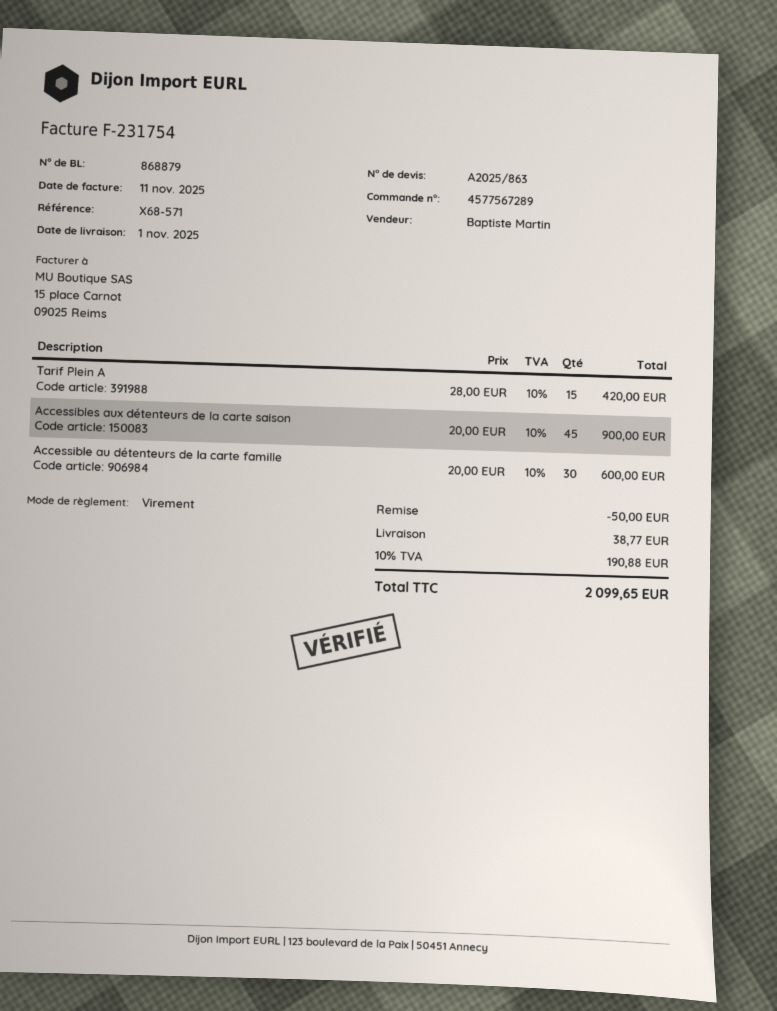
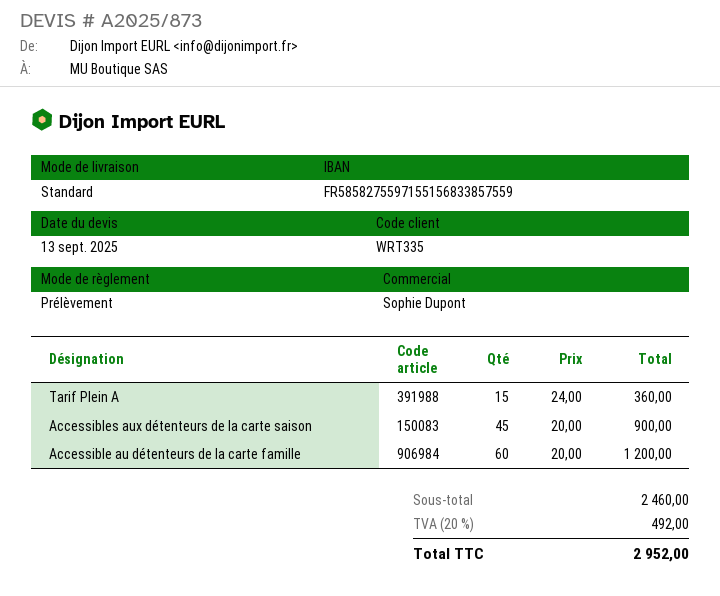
quote number: A2025/863 -> A2025/873
sales rep: Baptiste Martin -> Sophie Dupont
payment method: bank transfer -> direct debit
Tarif Plein A: 15 x 28.00 = 420.00 -> 15 x 24.00 = 360.00
Accessible au détenteurs de la carte famille: 30 x 20.00 = 600.00 -> 60 x 20.00 = 1200.00
discount: 50.00 -> none
shipping: 38.77 -> none
tax: 10% = 190.88 -> 20% = 492.00
total: 2099.65 -> 2952.00

